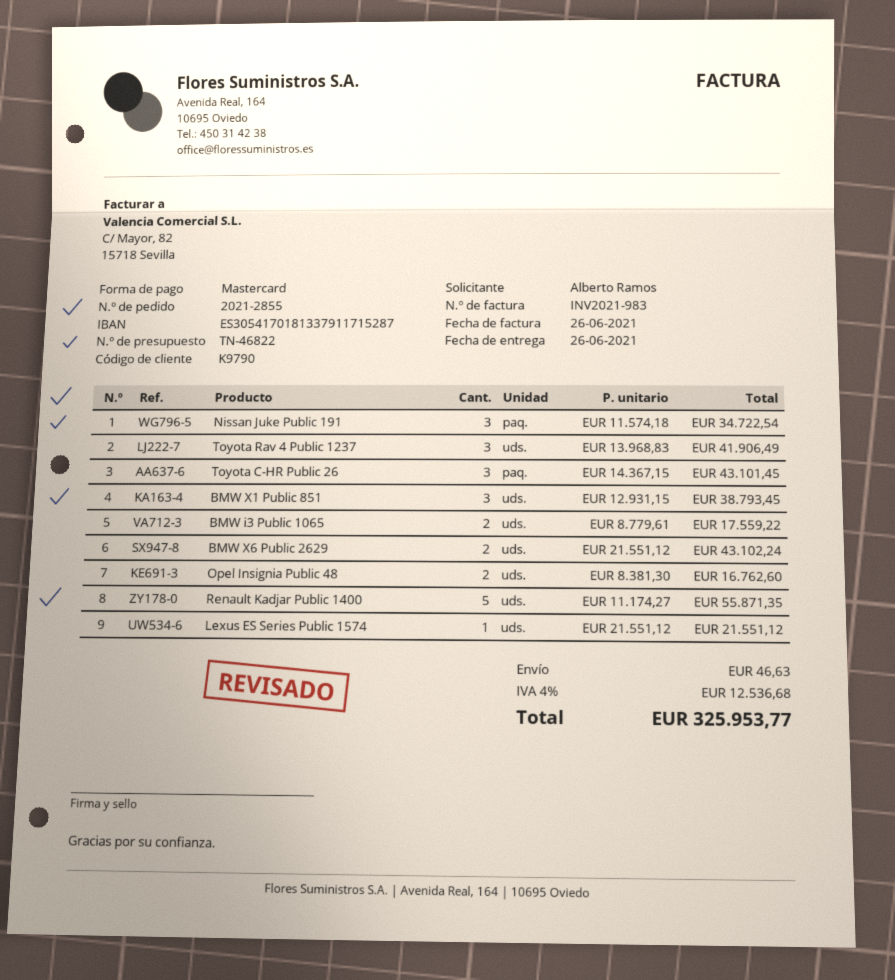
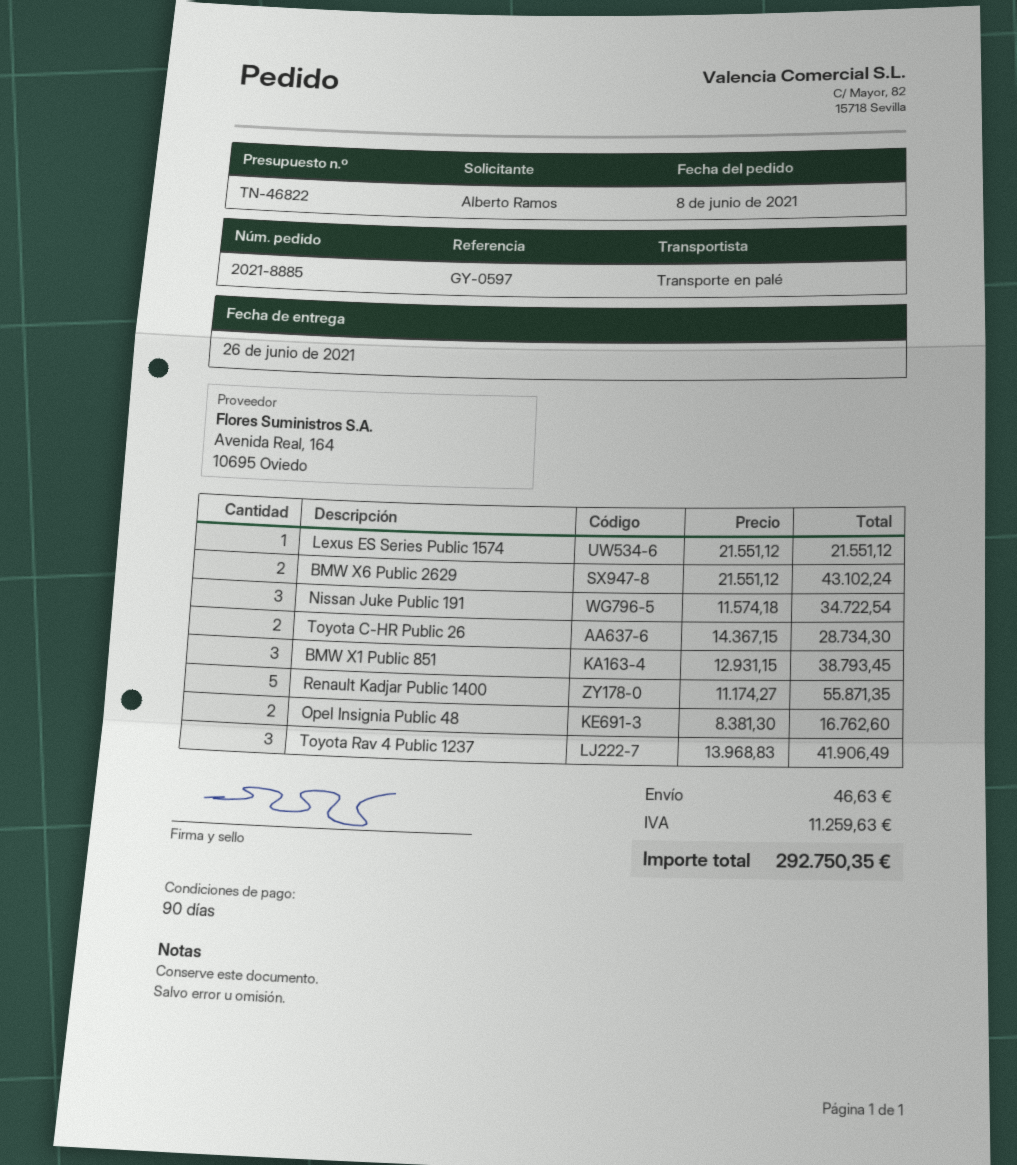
order number: 2021-2855 -> 2021-8885
Toyota C-HR Public 26: 3 x 14367.15 = 43101.45 -> 2 x 14367.15 = 28734.30
BMW i3 Public 1065: 2 x 8779.61 = 17559.22 -> none
tax: 12536.68 -> 11259.63
total: 325953.77 -> 292750.35

